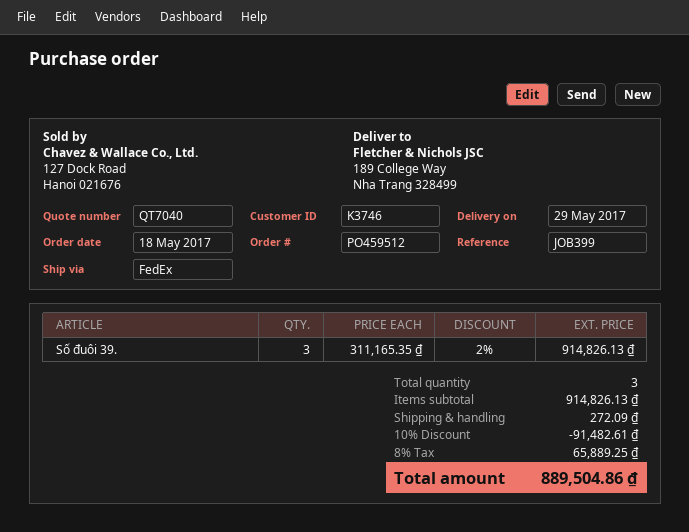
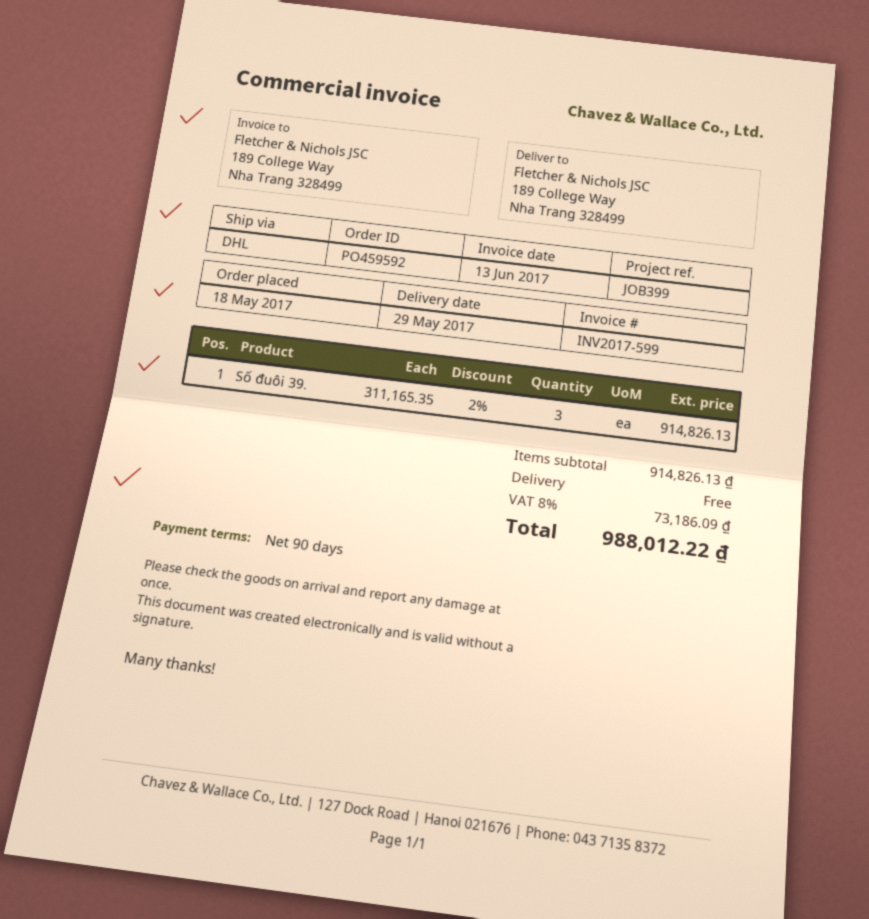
order number: PO459512 -> PO459592
shipping method: FedEx -> DHL
discount: 10% = 91482.61 -> none
shipping: 272.09 -> 0.00
tax: 8% = 65889.25 -> 8% = 73186.09
total: 889504.86 -> 988012.22

